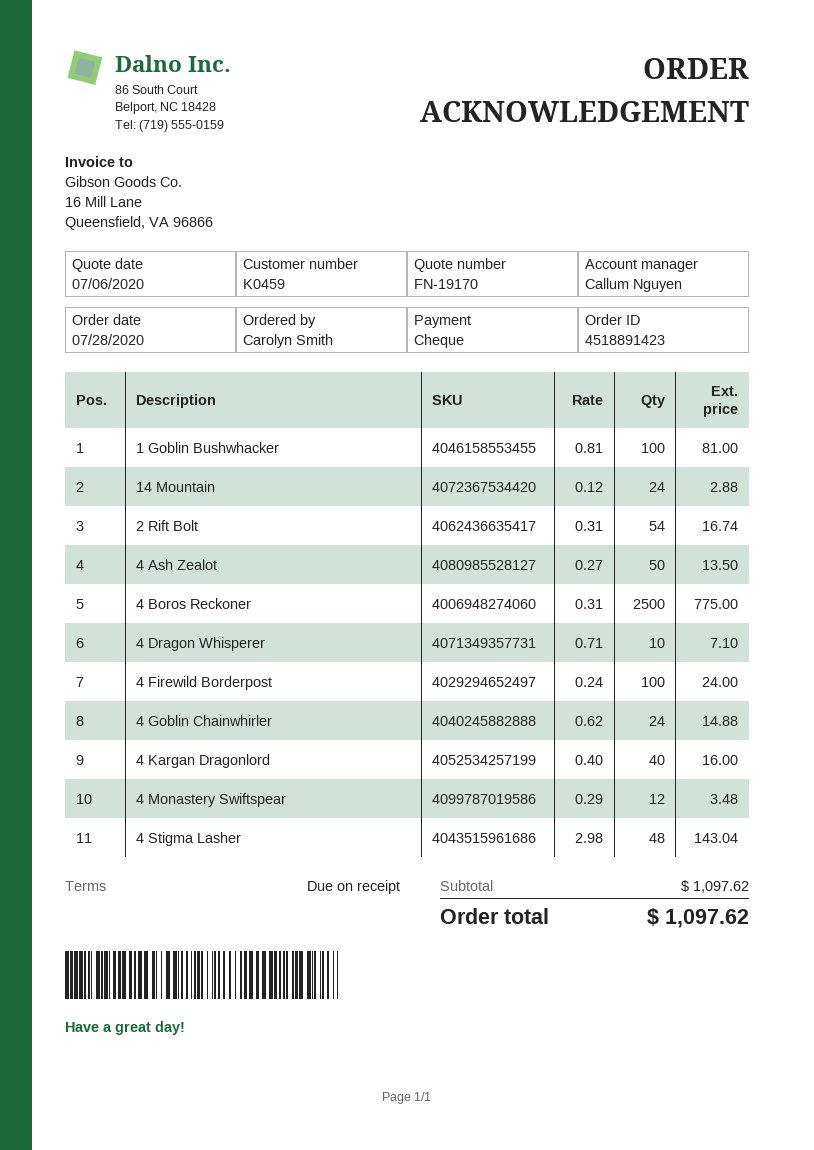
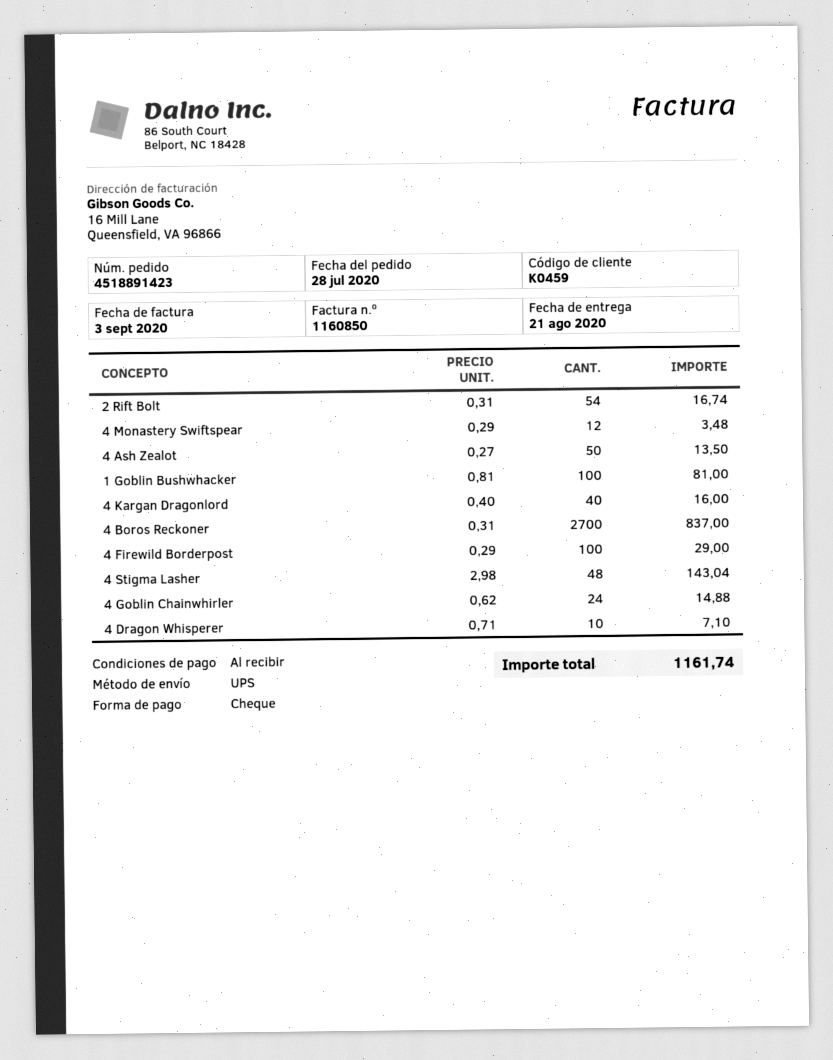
14 Mountain: 24 x 0.12 = 2.88 -> none
4 Boros Reckoner: 2500 x 0.31 = 775.00 -> 2700 x 0.31 = 837.00
4 Firewild Borderpost: 100 x 0.24 = 24.00 -> 100 x 0.29 = 29.00
total: 1097.62 -> 1161.74

